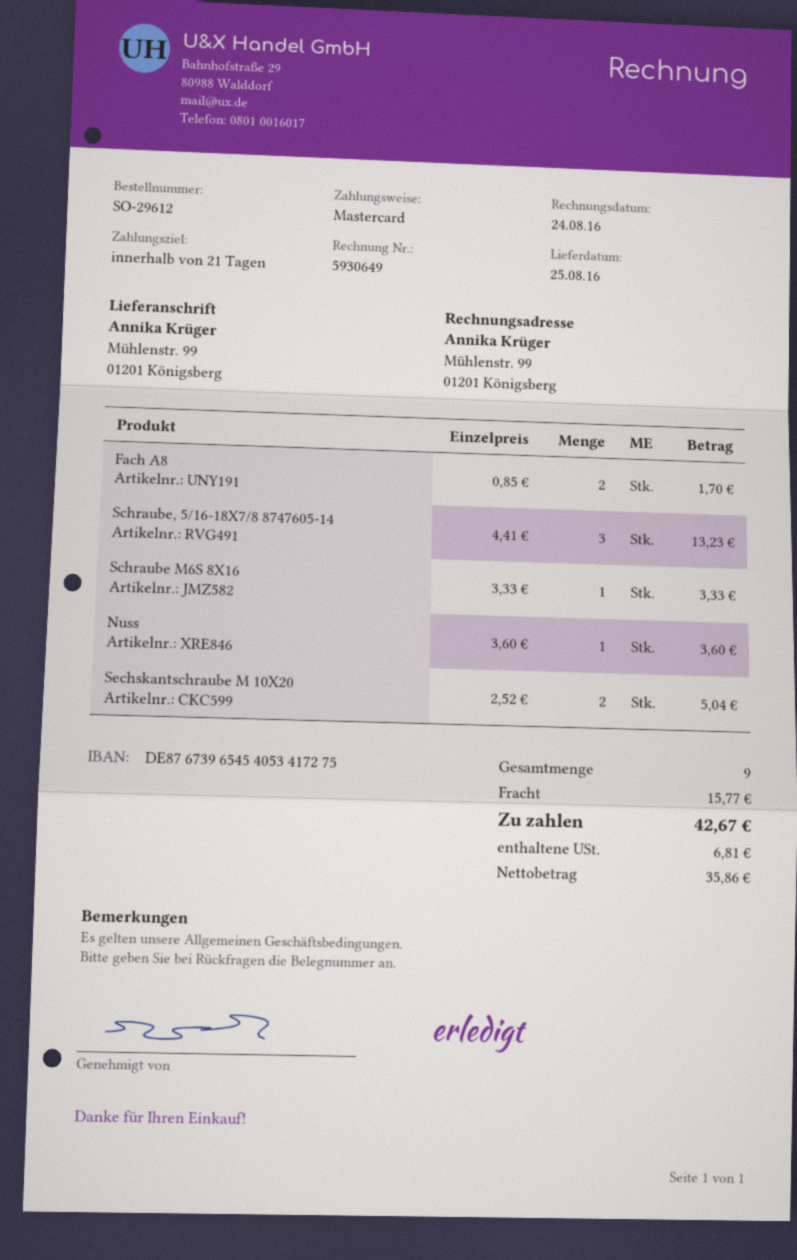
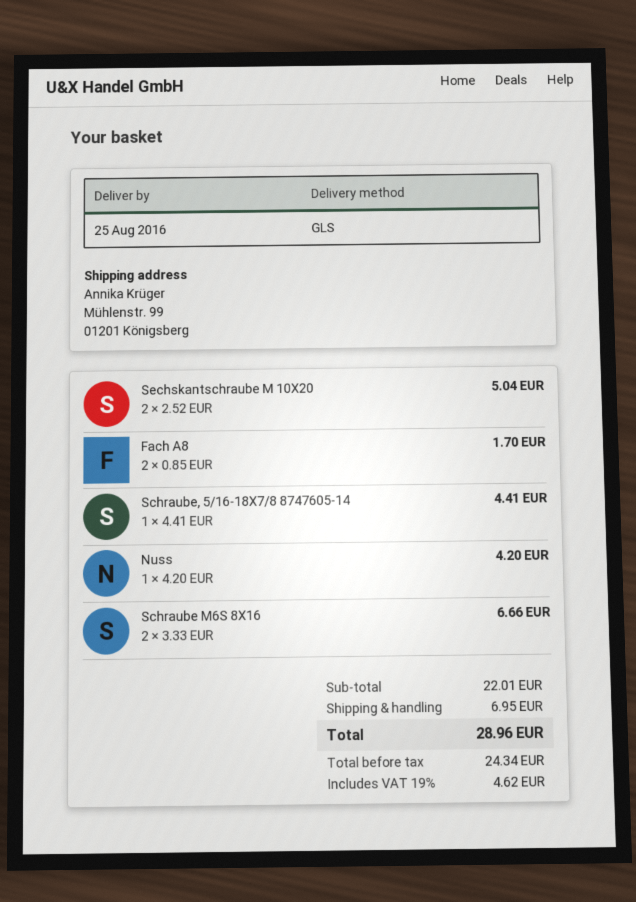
Schraube, 5/16-18X7/8 8747605-14: 3 x 4.41 = 13.23 -> 1 x 4.41 = 4.41
Schraube M6S 8X16: 1 x 3.33 = 3.33 -> 2 x 3.33 = 6.66
Nuss: 1 x 3.60 = 3.60 -> 1 x 4.20 = 4.20
shipping: 15.77 -> 6.95
net: 35.86 -> 24.34
tax: 6.81 -> 4.62
total: 42.67 -> 28.96

